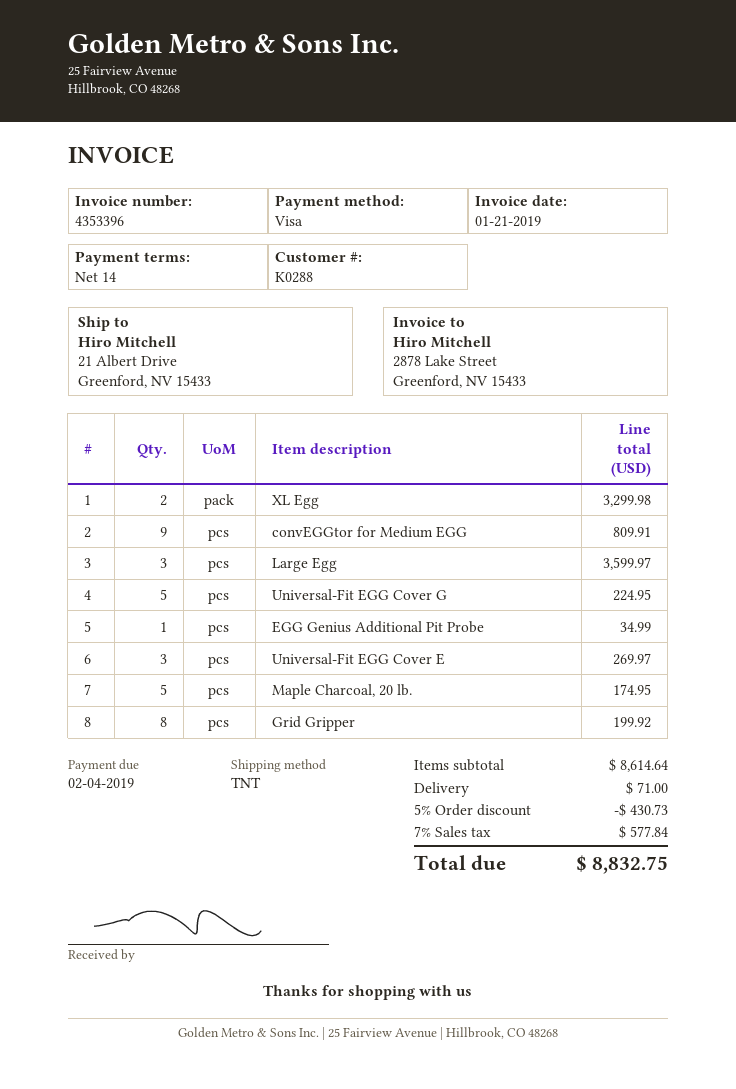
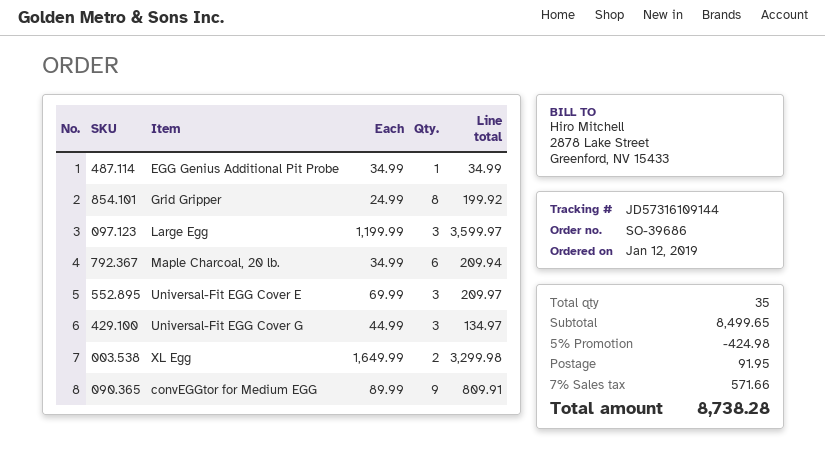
Universal-Fit EGG Cover G: 5 for 224.95 -> 3 for 134.97
Universal-Fit EGG Cover E: 3 for 269.97 -> 3 for 209.97
Maple Charcoal, 20 lb.: 5 for 174.95 -> 6 for 209.94
subtotal: 8614.64 -> 8499.65
discount: 5% = 430.73 -> 5% = 424.98
shipping: 71.00 -> 91.95
tax: 7% = 577.84 -> 7% = 571.66
total: 8832.75 -> 8738.28

